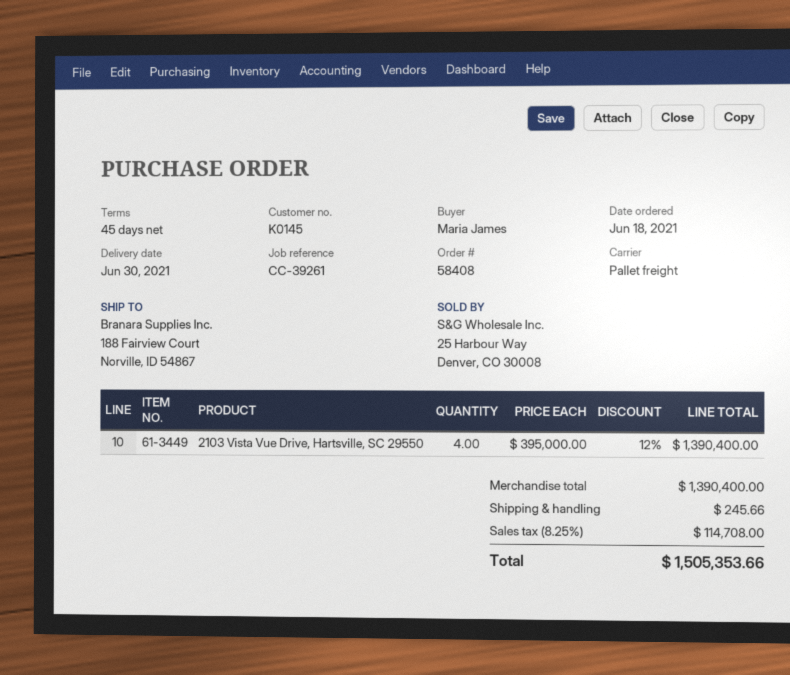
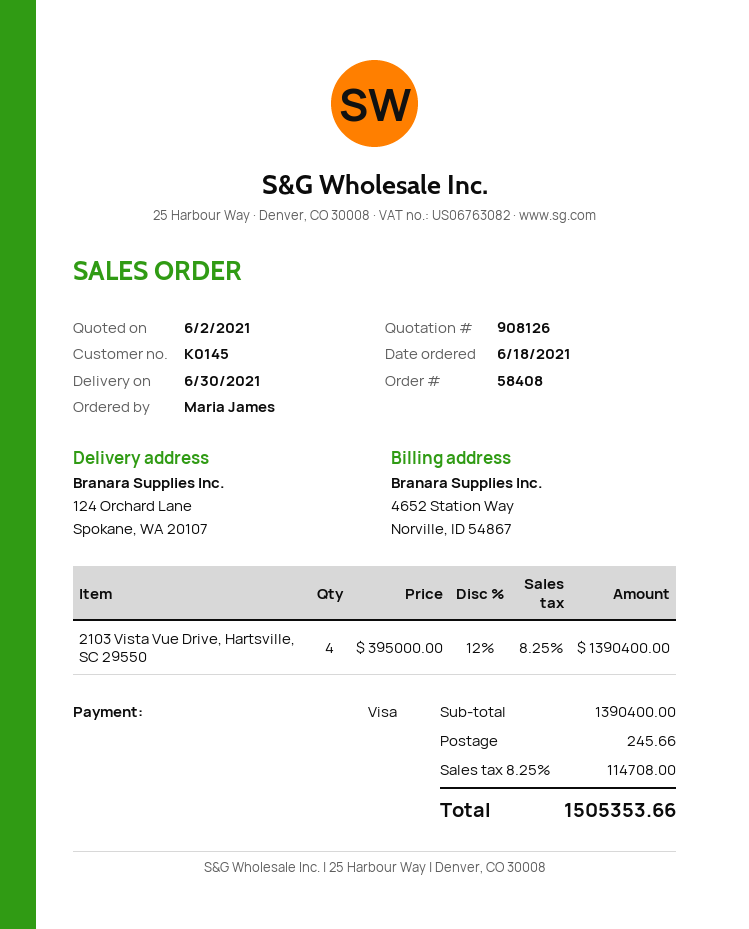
ship to: 188 Fairview Court, Norville, ID 54867 -> 124 Orchard Lane, Spokane, WA 20107

